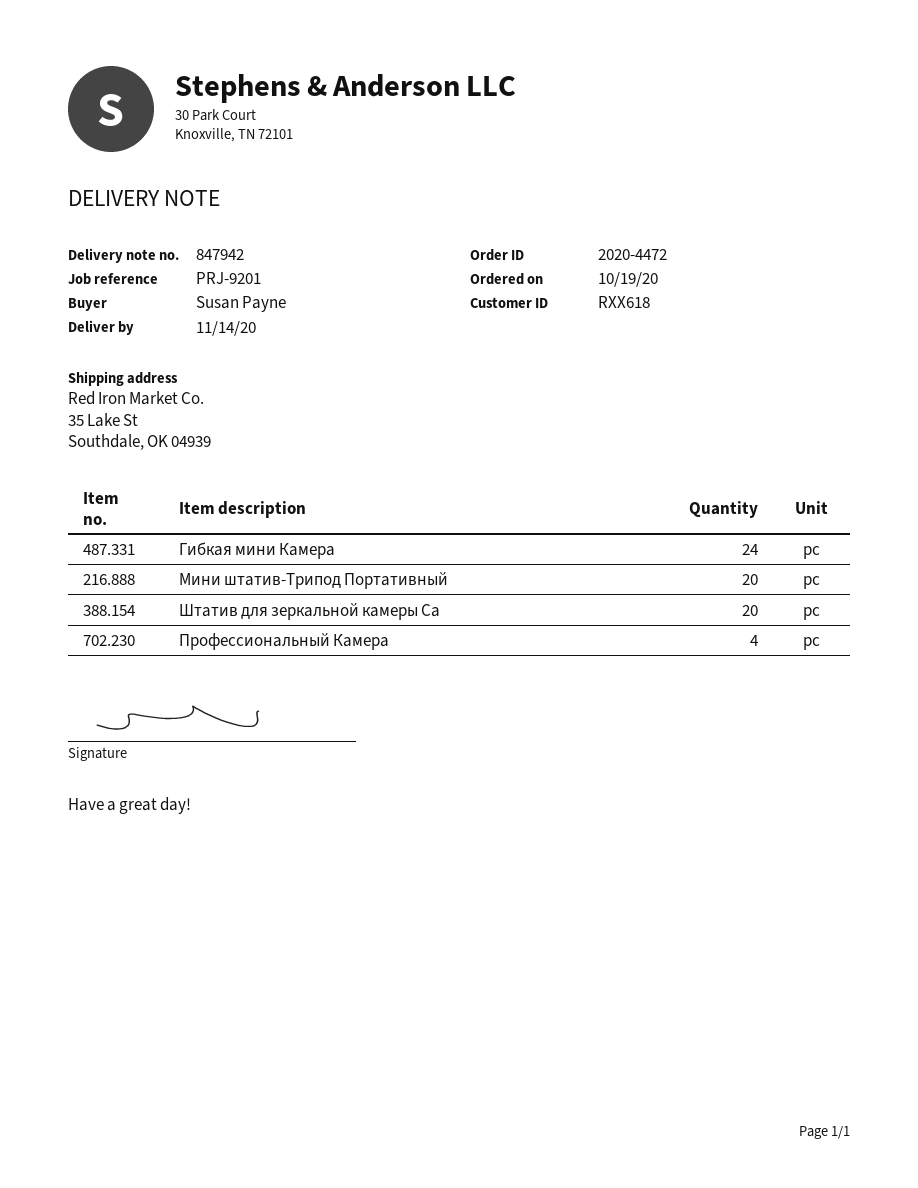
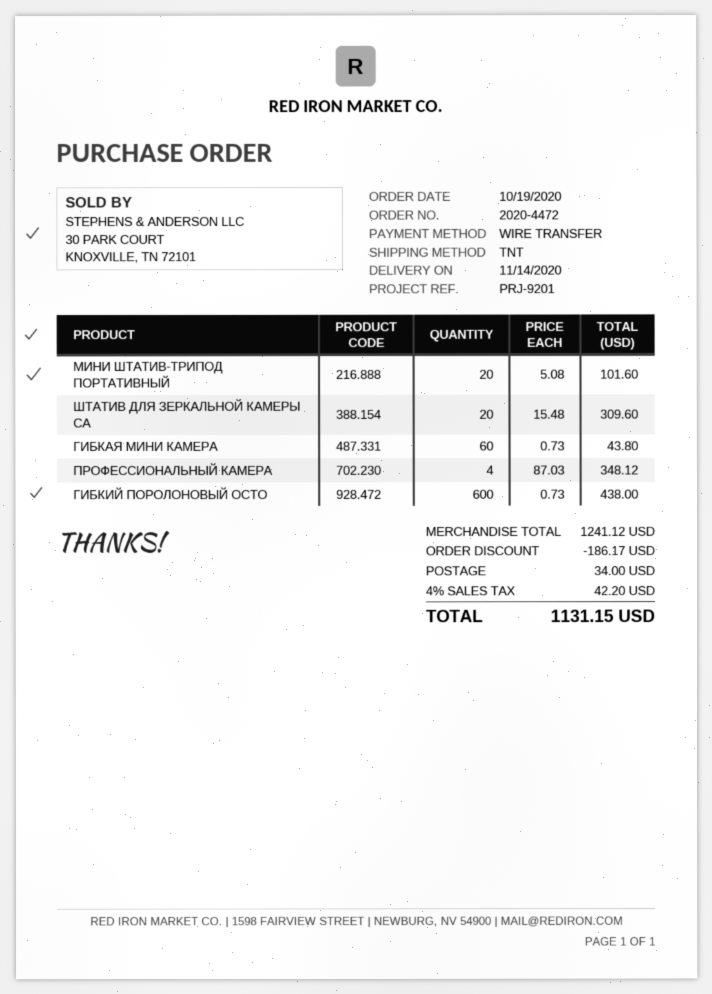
Гибкая мини Камера: 24 -> 60
ГИБКИЙ ПОРОЛОНОВЫЙ OCTO: none -> 600

